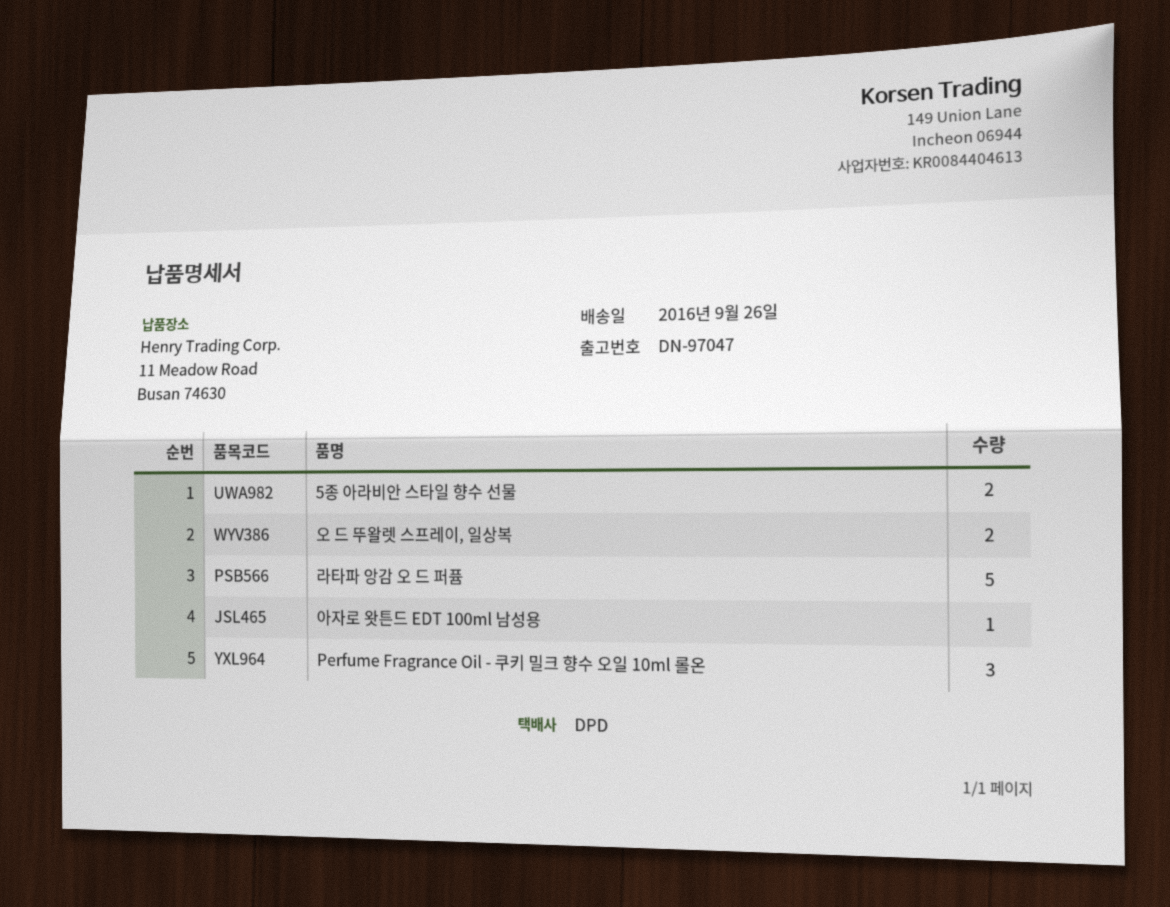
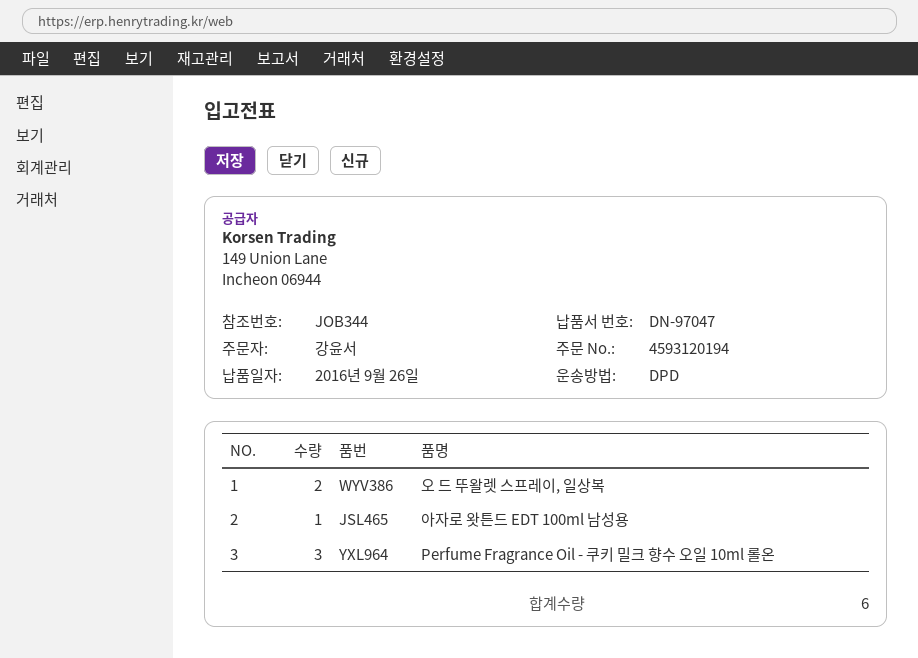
5종 아라비안 스타일 향수 선물: 2 -> none
라타파 앙감 오 드 퍼퓸: 5 -> none

